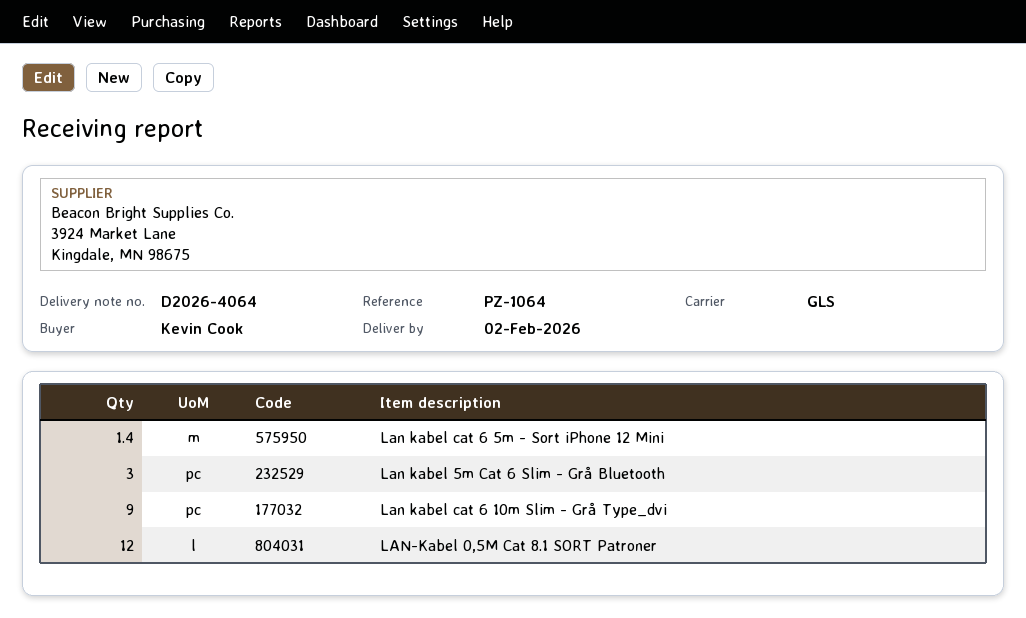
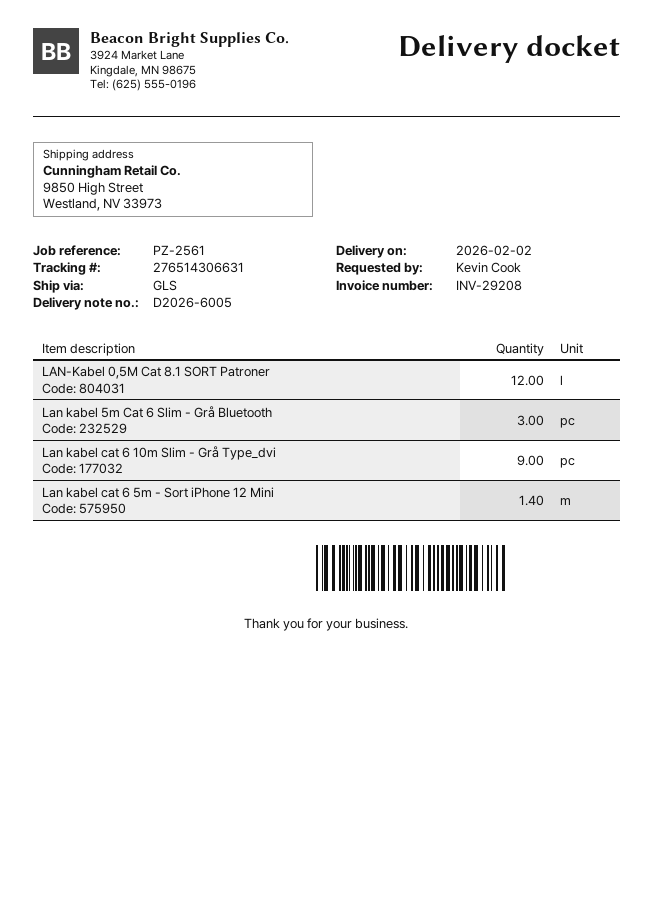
delivery note number: D2026-4064 -> D2026-6005
reference: PZ-1064 -> PZ-2561

